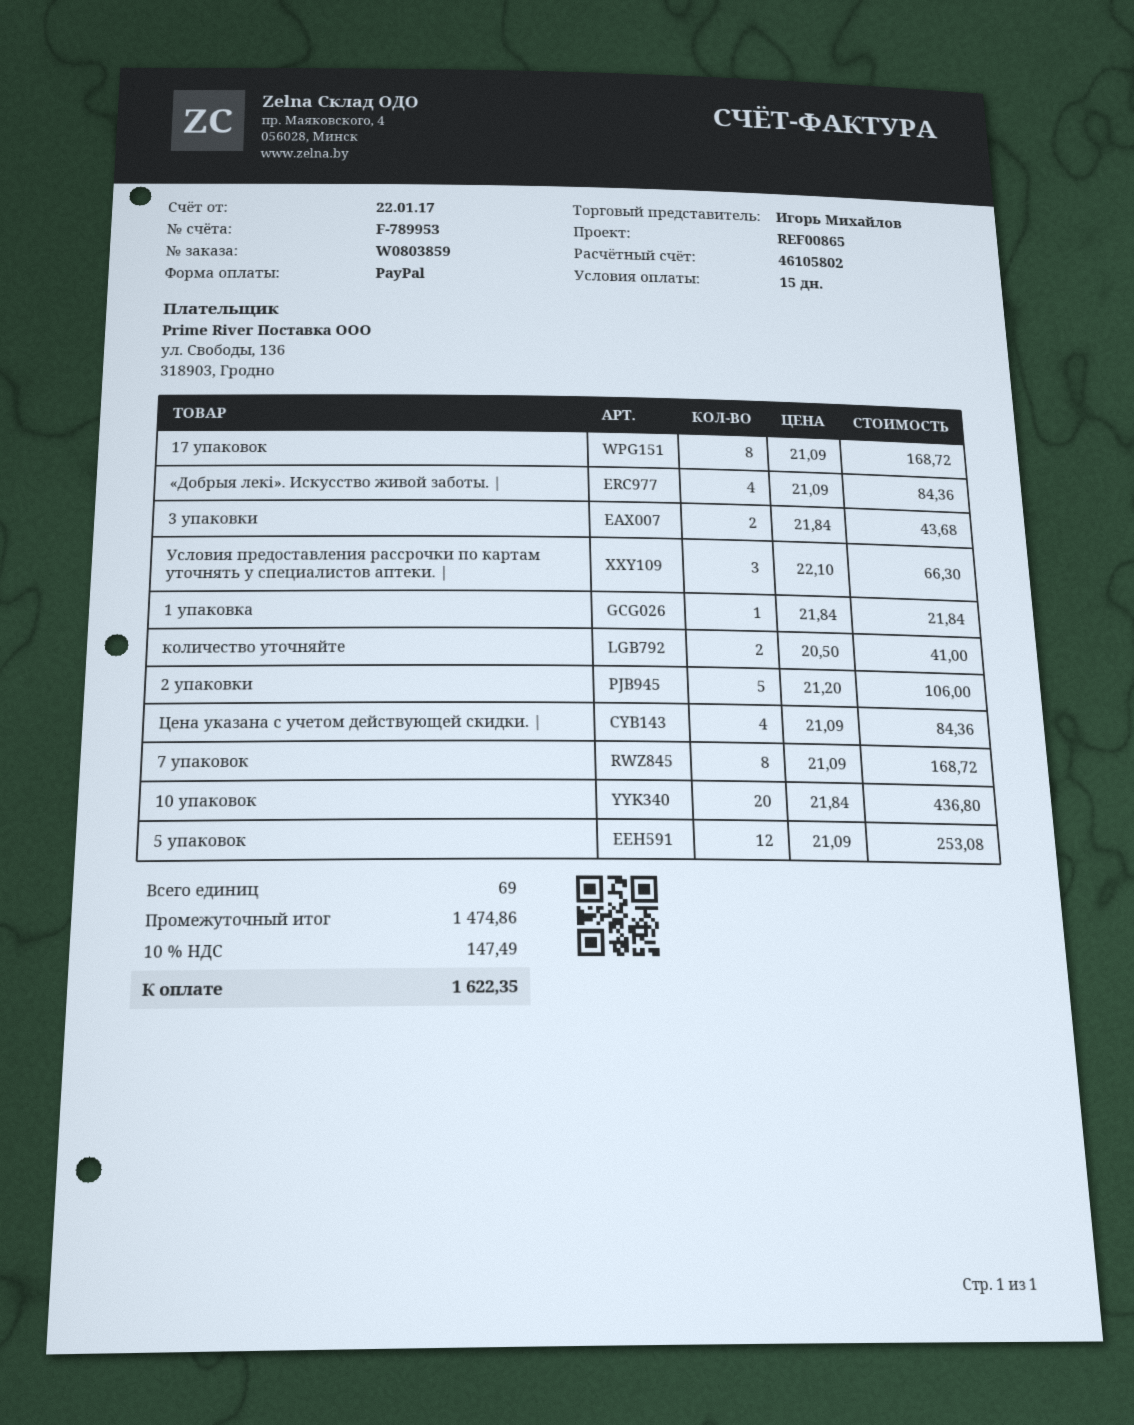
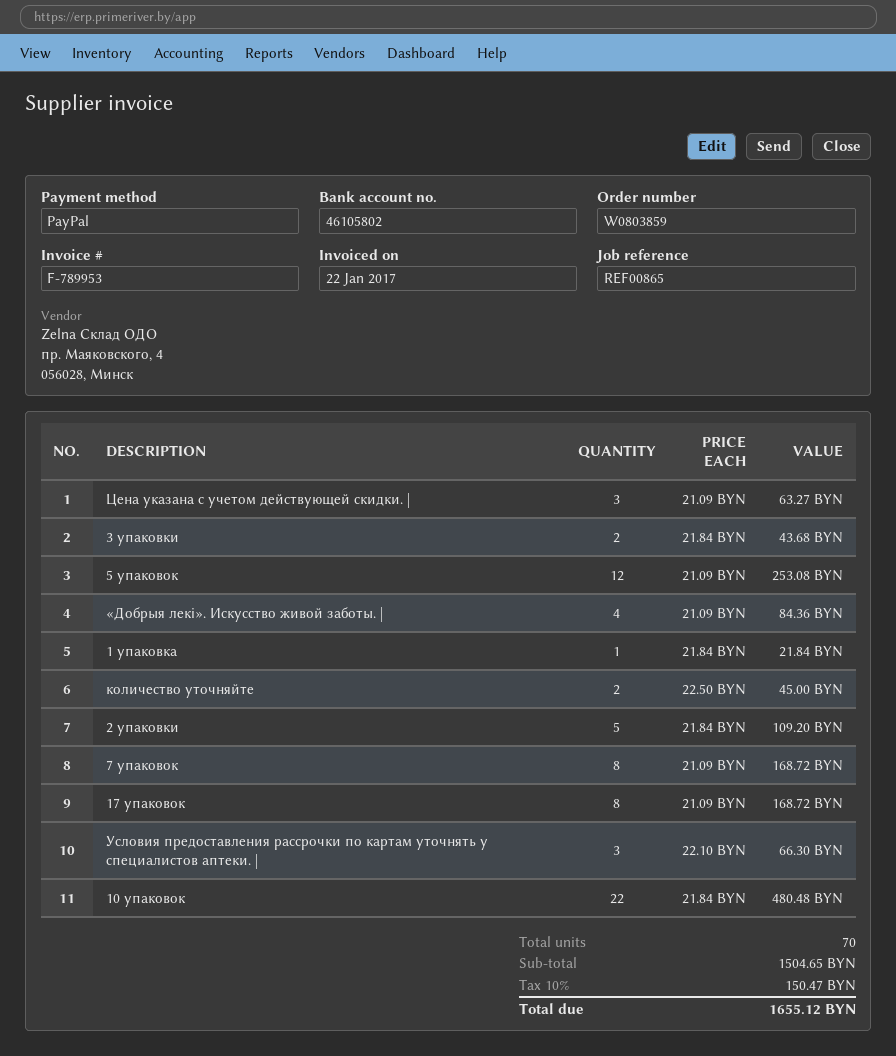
количество уточняйте: 2 x 20.50 = 41.00 -> 2 x 22.50 = 45.00
2 упаковки: 5 x 21.20 = 106.00 -> 5 x 21.84 = 109.20
Цена указана с учетом действующей скидки. |: 4 x 21.09 = 84.36 -> 3 x 21.09 = 63.27
10 упаковок: 20 x 21.84 = 436.80 -> 22 x 21.84 = 480.48
total quantity: 69 -> 70
subtotal: 1474.86 -> 1504.65
tax: 10% = 147.49 -> 10% = 150.47
total: 1622.35 -> 1655.12

